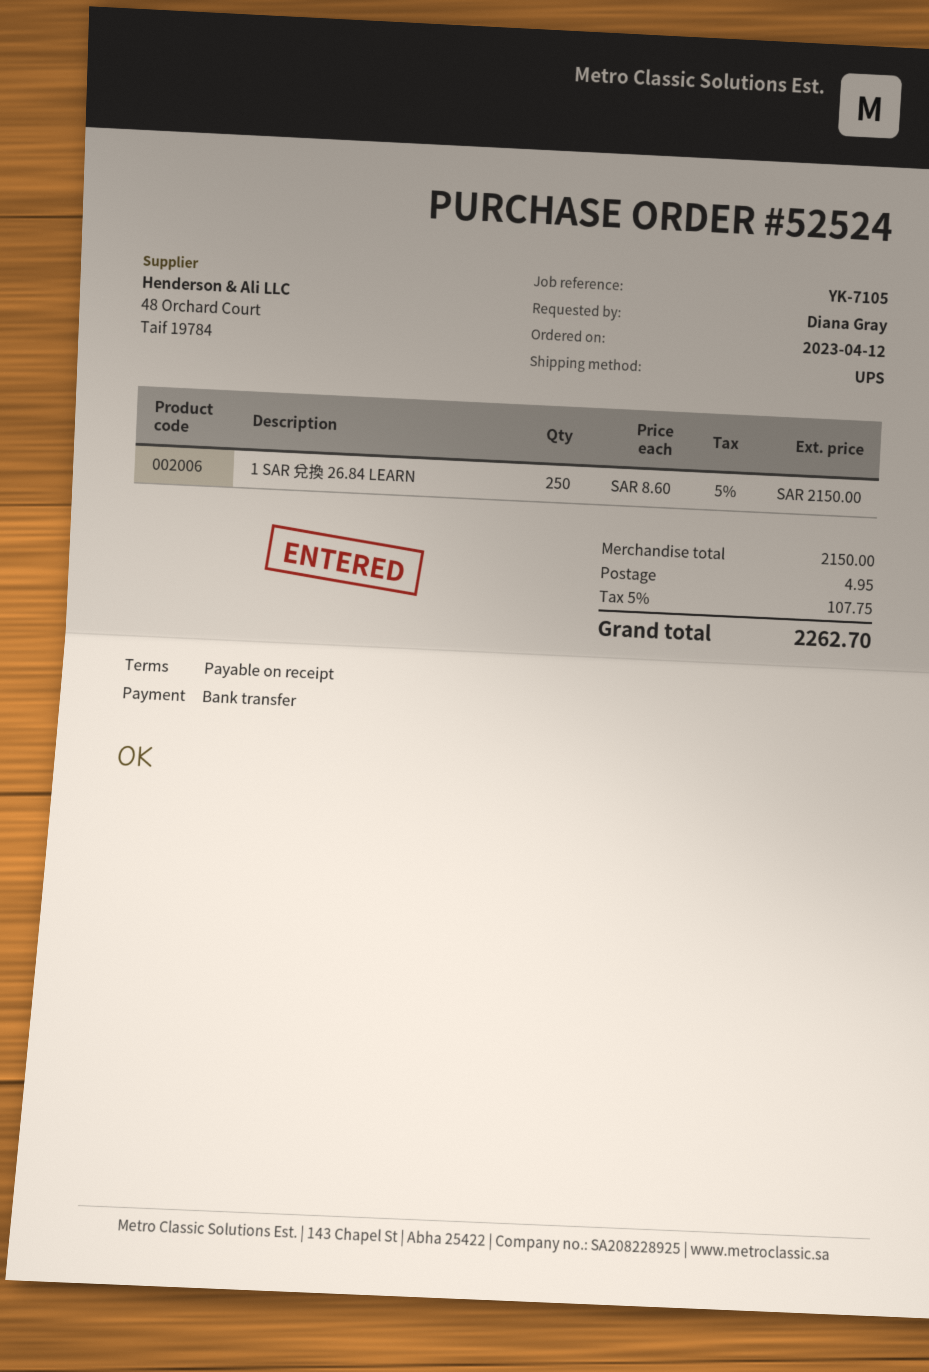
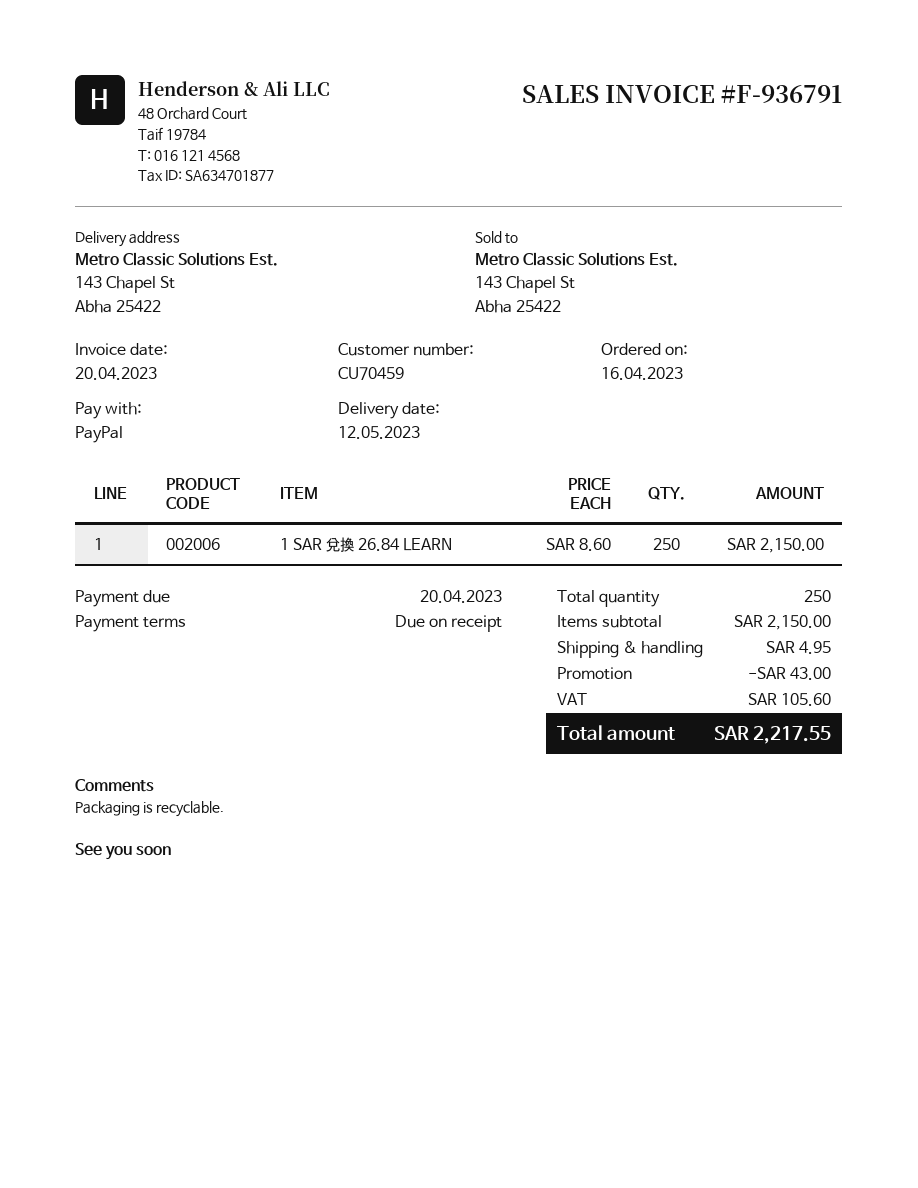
order date: 2023-04-12 -> 2023-04-16
payment method: bank transfer -> PayPal
discount: none -> 43.00
tax: 107.75 -> 105.60
total: 2262.70 -> 2217.55

